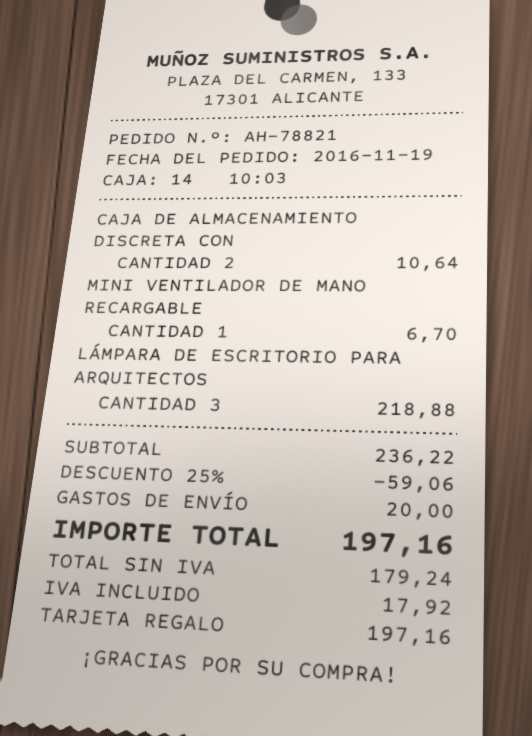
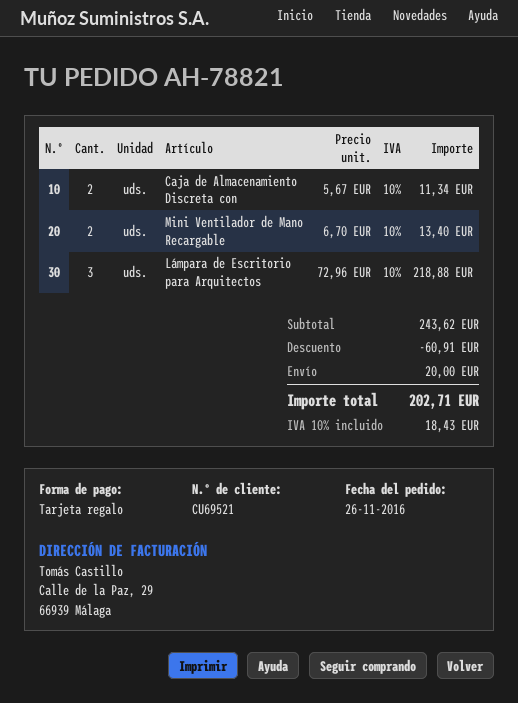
order date: 2016-11-19 -> 2016-11-26
CAJA DE ALMACENAMIENTO DISCRETA CON: 2 for 10.64 -> 2 for 11.34
MINI VENTILADOR DE MANO RECARGABLE: 1 for 6.70 -> 2 for 13.40
subtotal: 236.22 -> 243.62
discount: 59.06 -> 60.91
tax: 17.92 -> 18.43
total: 197.16 -> 202.71

